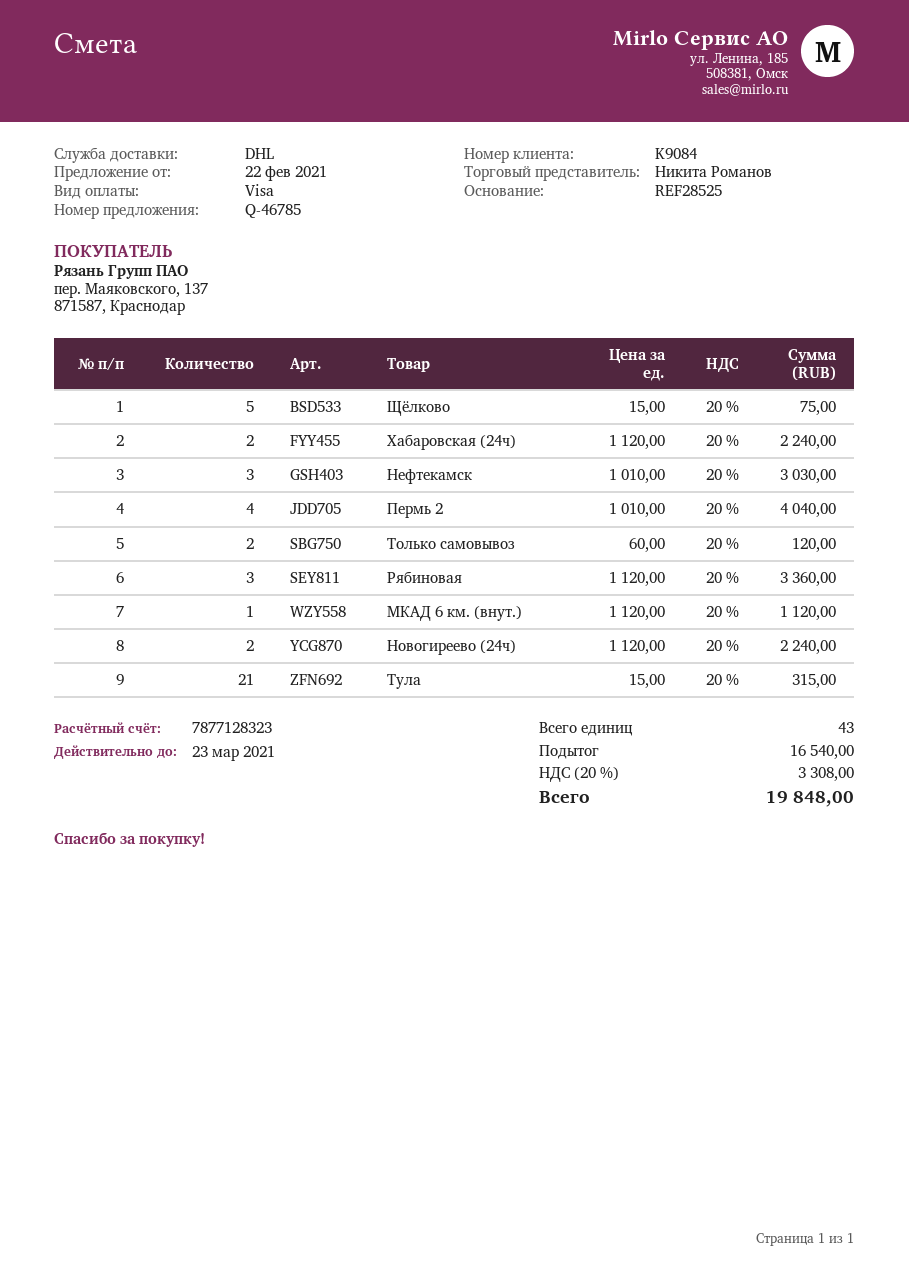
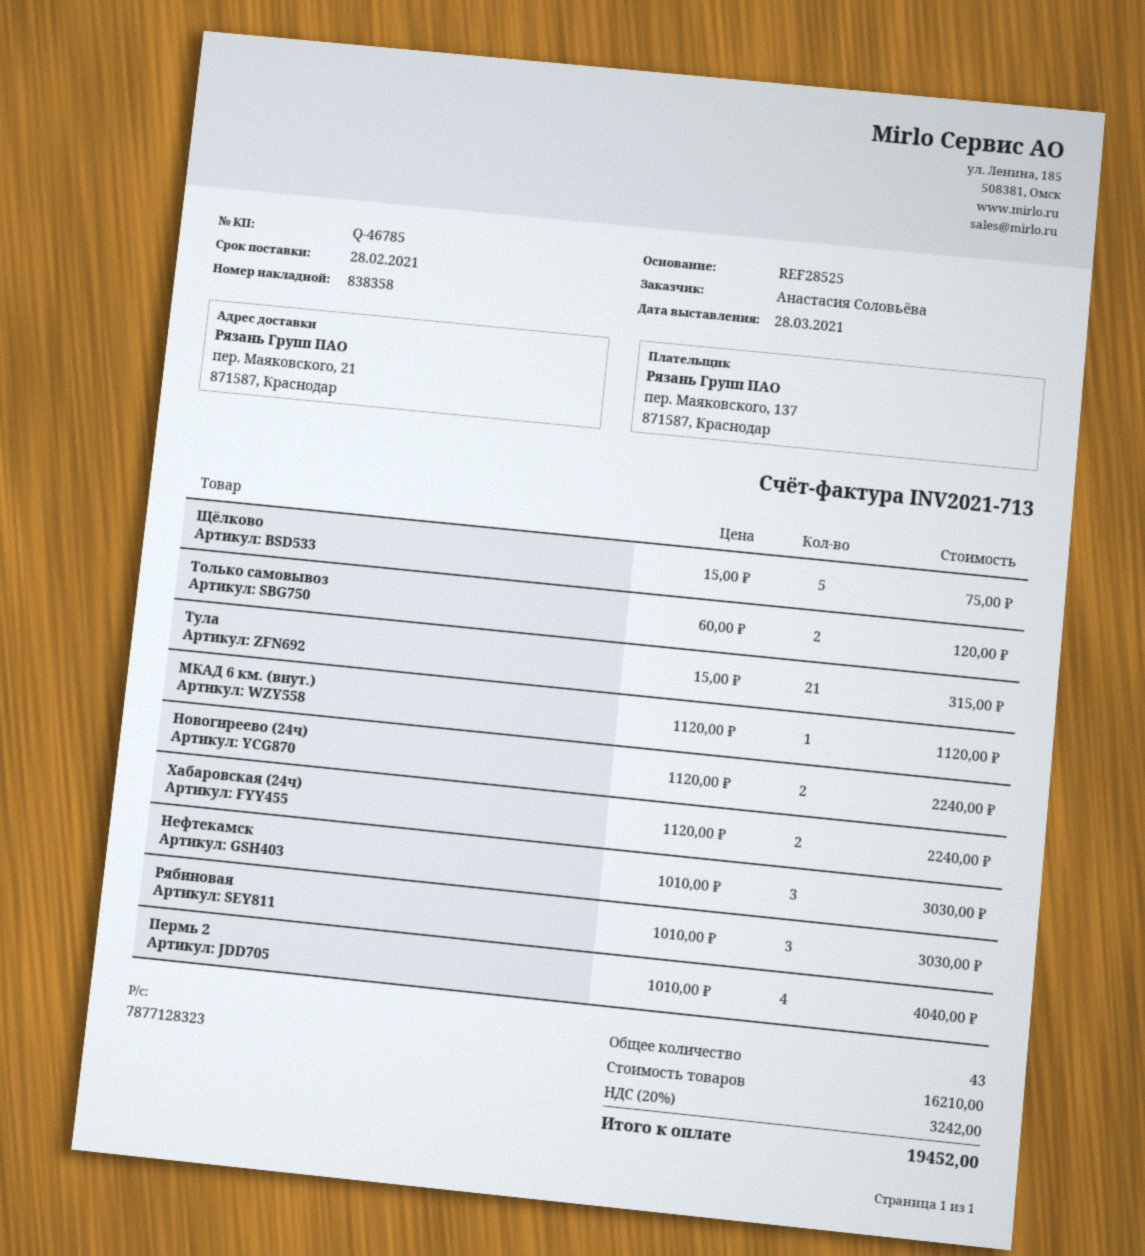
Рябиновая: 3 x 1120.00 = 3360.00 -> 3 x 1010.00 = 3030.00
subtotal: 16540.00 -> 16210.00
tax: 20% = 3308.00 -> 20% = 3242.00
total: 19848.00 -> 19452.00

